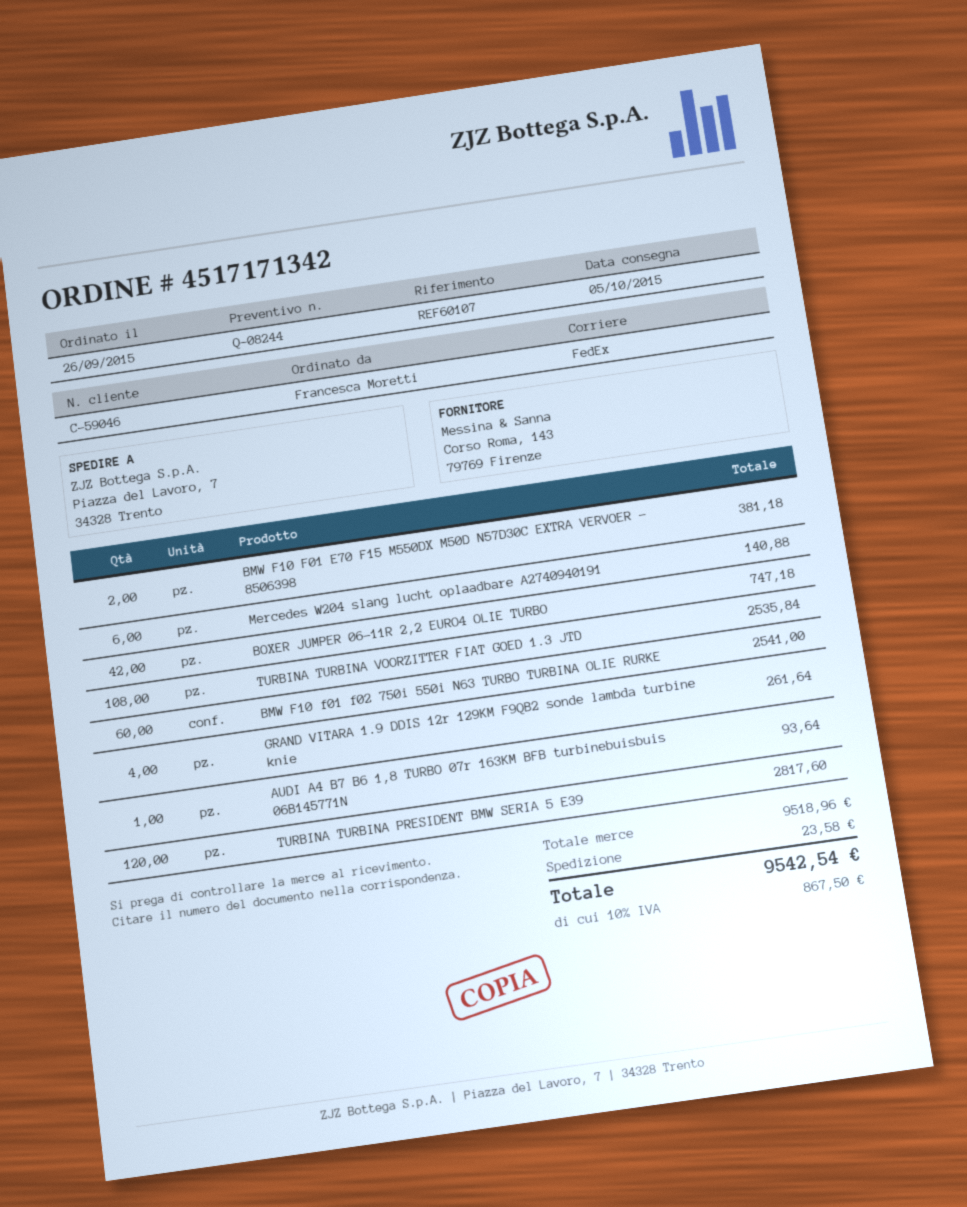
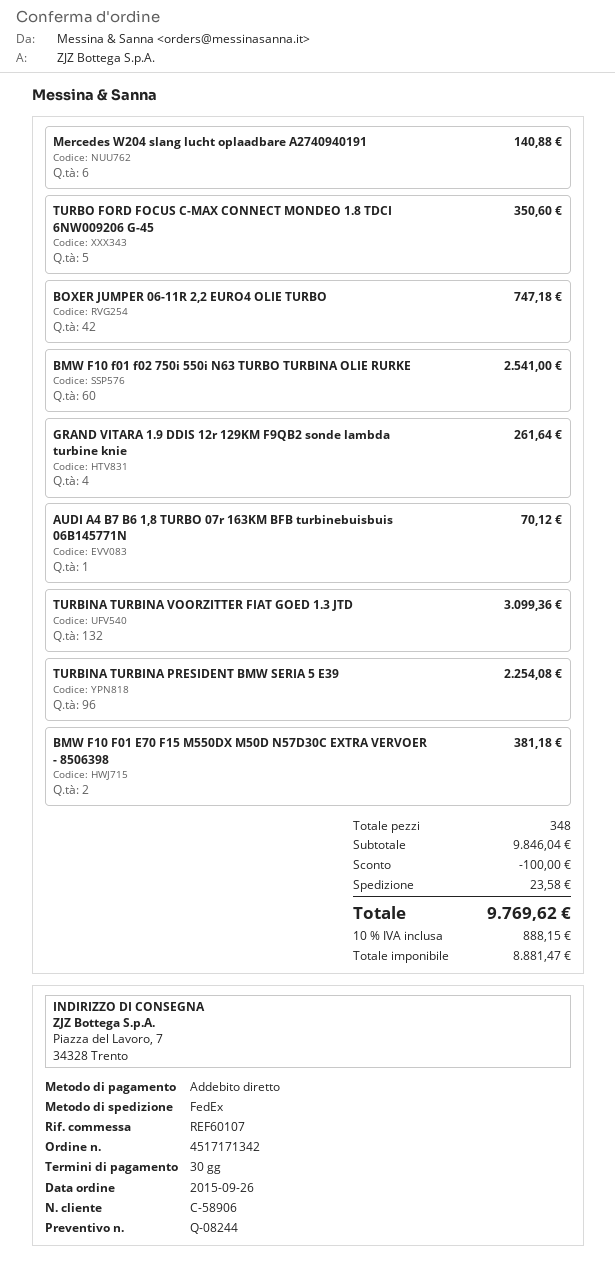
customer number: C-59046 -> C-58906
TURBINA TURBINA VOORZITTER FIAT GOED 1.3 JTD: 108 for 2535.84 -> 132 for 3099.36
AUDI A4 B7 B6 1,8 TURBO 07r 163KM BFB turbinebuisbuis 06B145771N: 1 for 93.64 -> 1 for 70.12
TURBINA TURBINA PRESIDENT BMW SERIA 5 E39: 120 for 2817.60 -> 96 for 2254.08
TURBO FORD FOCUS C-MAX CONNECT MONDEO 1.8 TDCI 6NW009206 G-45: none -> 5 for 350.60
subtotal: 9518.96 -> 9846.04
discount: none -> 100.00
tax: 10% = 867.50 -> 10% = 888.15
total: 9542.54 -> 9769.62

